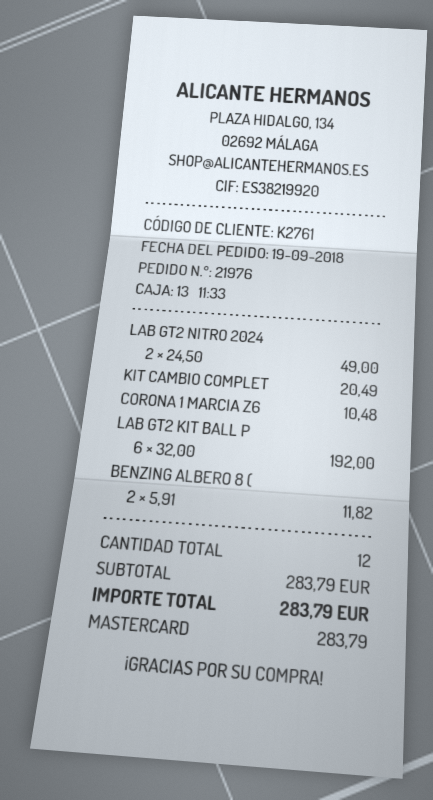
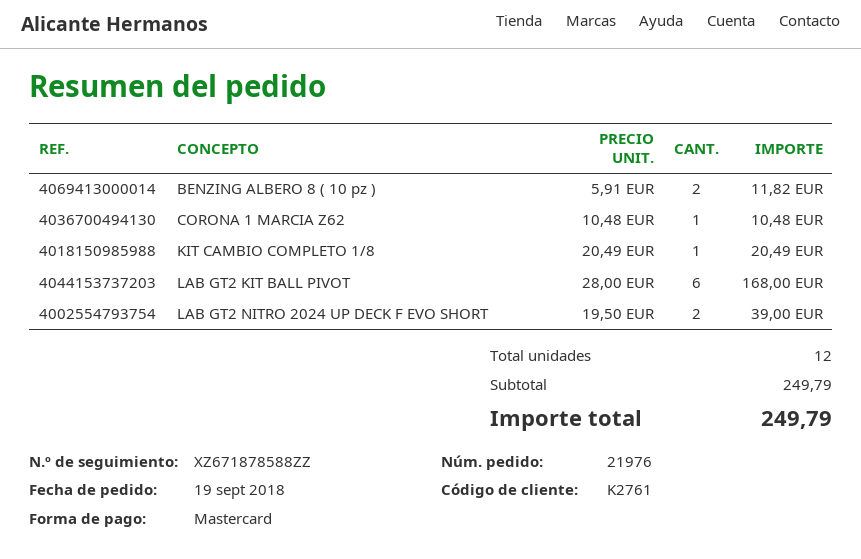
LAB GT2 NITRO 2024: 2 x 24.50 = 49.00 -> 2 x 19.50 = 39.00
LAB GT2 KIT BALL P: 6 x 32.00 = 192.00 -> 6 x 28.00 = 168.00
subtotal: 283.79 -> 249.79
total: 283.79 -> 249.79

